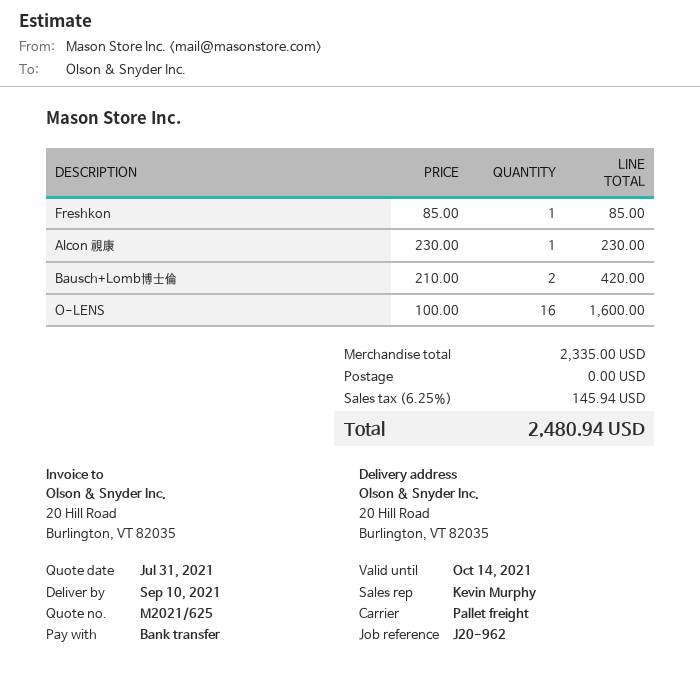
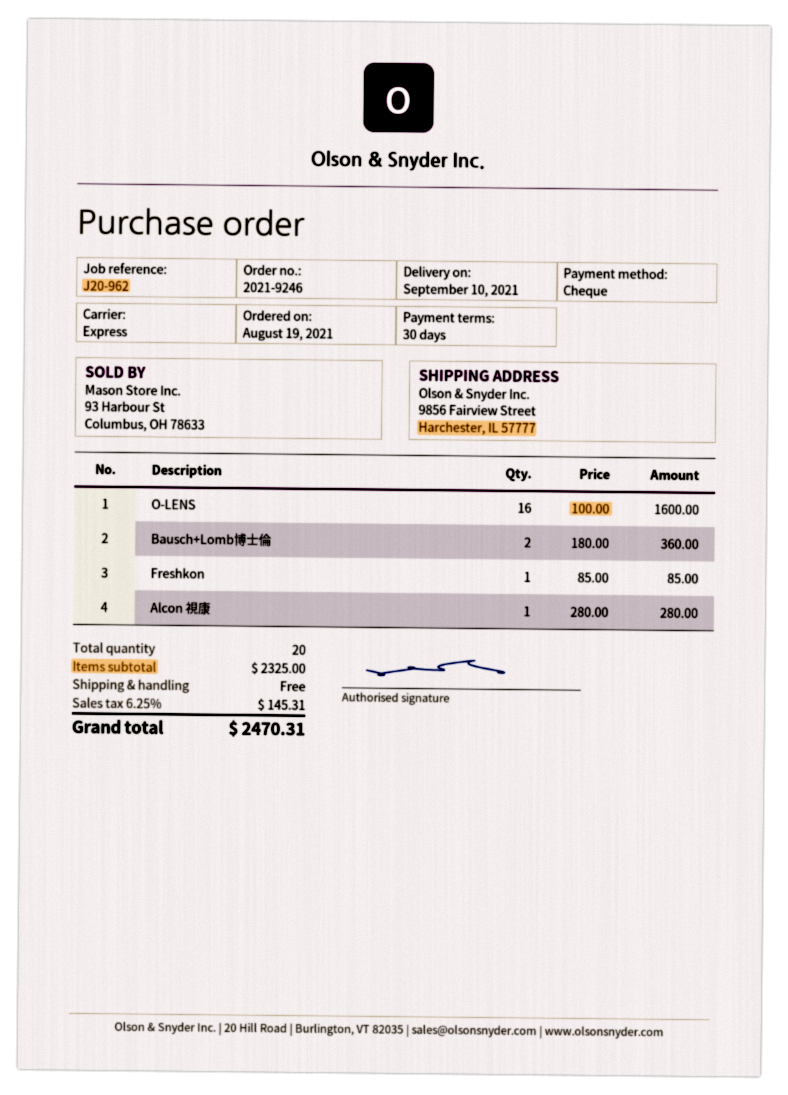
payment method: bank transfer -> cheque
shipping method: pallet freight -> express
ship to: 20 Hill Road, Burlington, VT 82035 -> 9856 Fairview Street, Harchester, IL 57777
Alcon 視康: 1 x 230.00 = 230.00 -> 1 x 280.00 = 280.00
Bausch+Lomb博士倫: 2 x 210.00 = 420.00 -> 2 x 180.00 = 360.00
subtotal: 2335.00 -> 2325.00
tax: 6.25% = 145.94 -> 6.25% = 145.31
total: 2480.94 -> 2470.31

